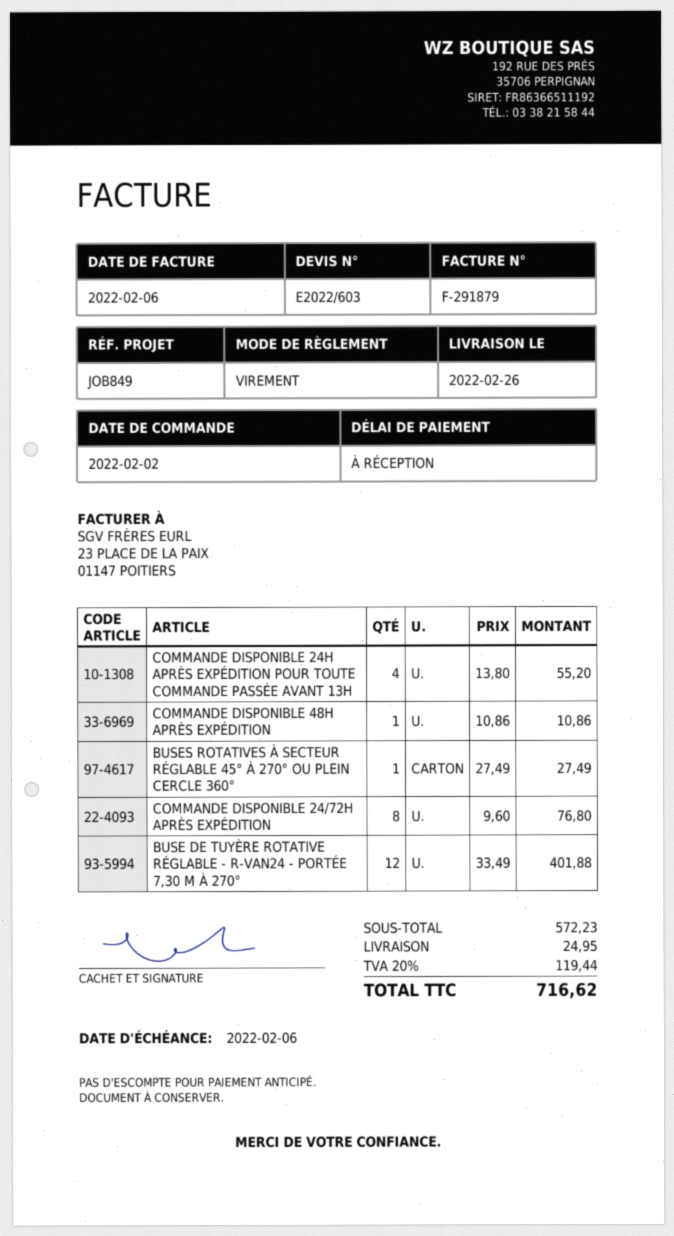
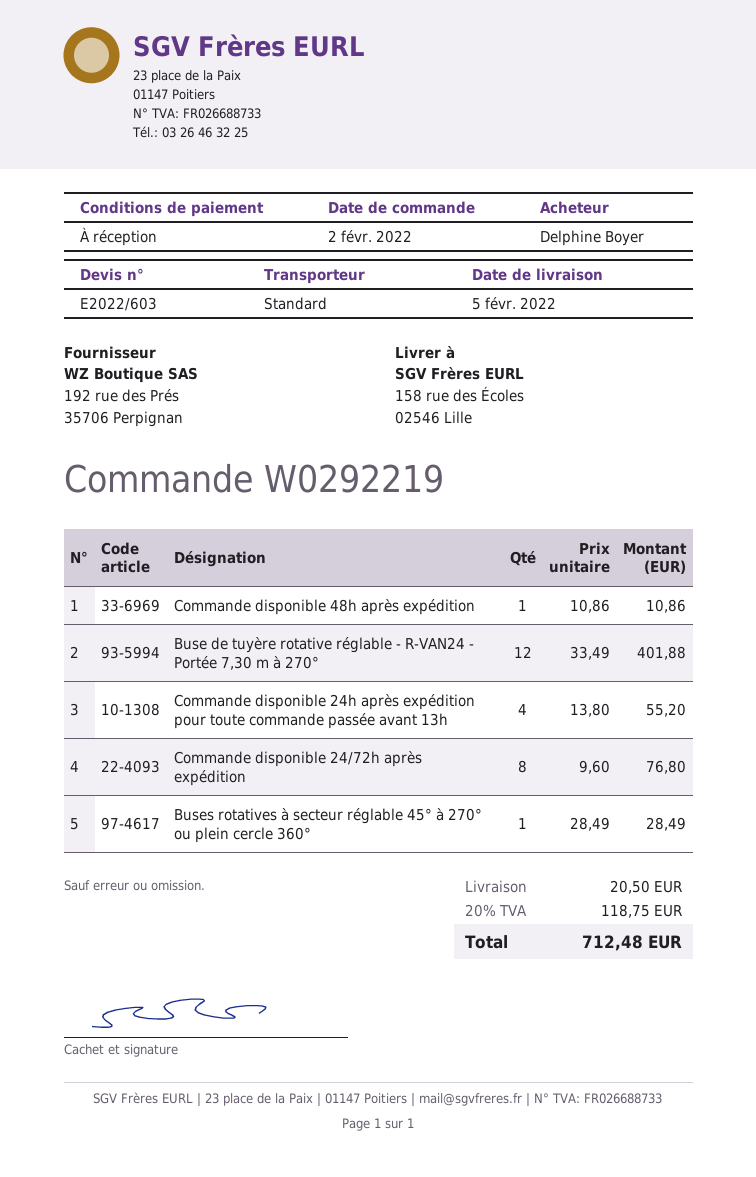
delivery date: 2022-02-26 -> 2022-02-05
BUSES ROTATIVES À SECTEUR RÉGLABLE 45° À 270° OU PLEIN CERCLE 360°: 1 x 27.49 = 27.49 -> 1 x 28.49 = 28.49
shipping: 24.95 -> 20.50
tax: 20% = 119.44 -> 20% = 118.75
total: 716.62 -> 712.48

